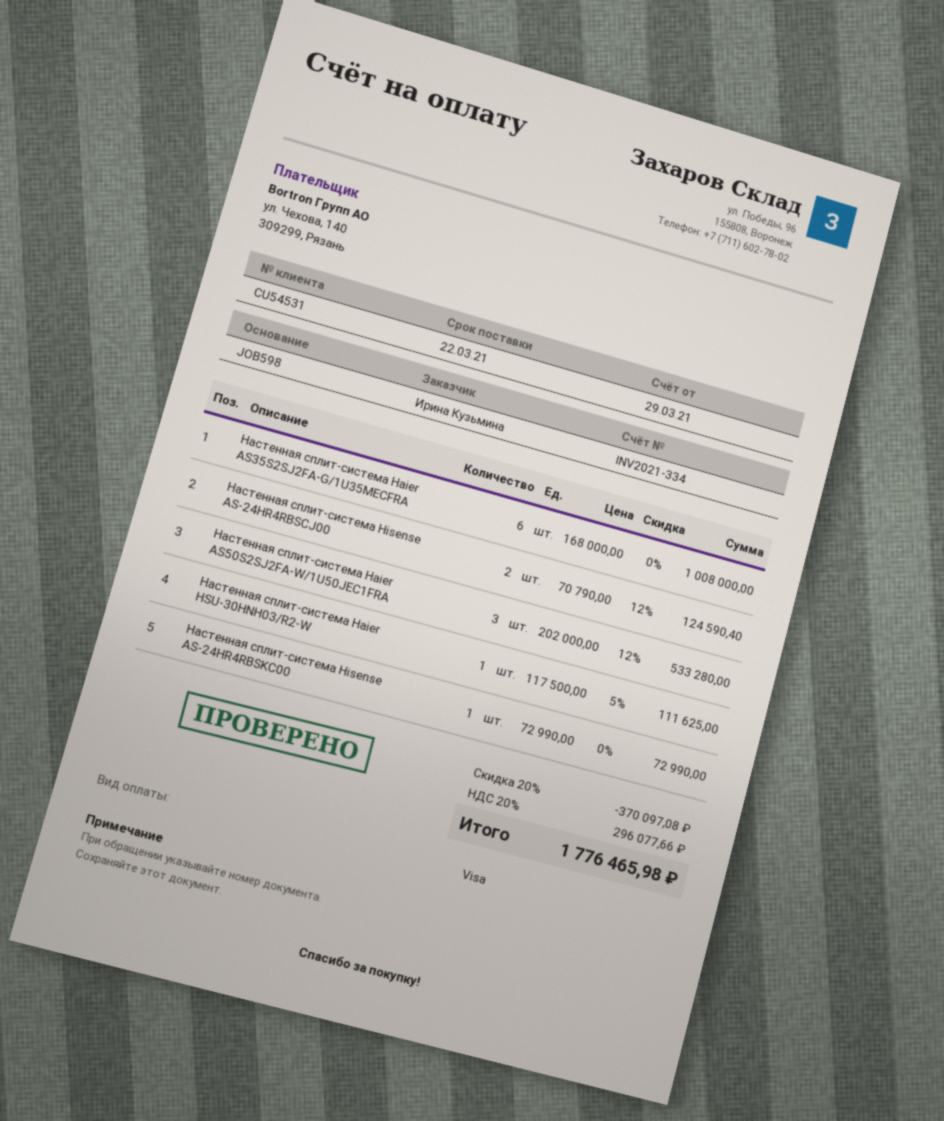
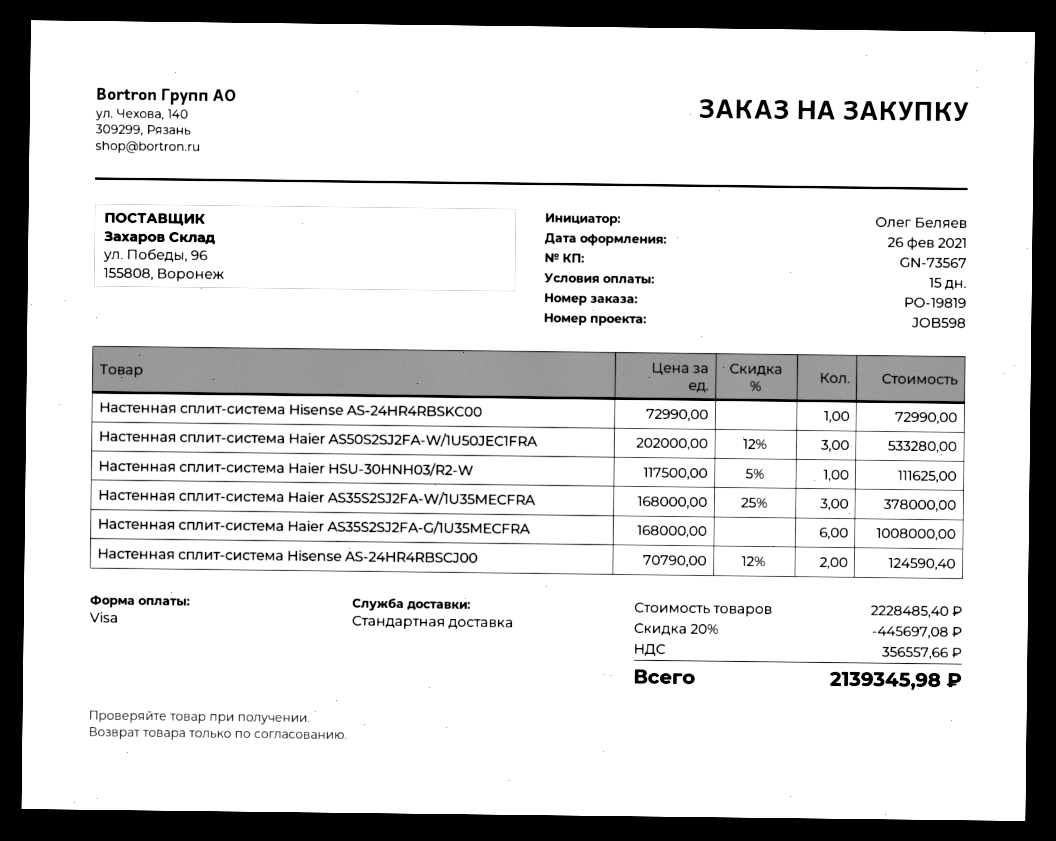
ordered by: Ирина Кузьмина -> Олег Беляев
Настенная сплит-система Haier AS35S2SJ2FA-W/1U35MECFRA: none -> 3 x 168000.00 - 25% = 378000.00
discount: 20% = 370097.08 -> 20% = 445697.08
tax: 296077.66 -> 356557.66
total: 1776465.98 -> 2139345.98

